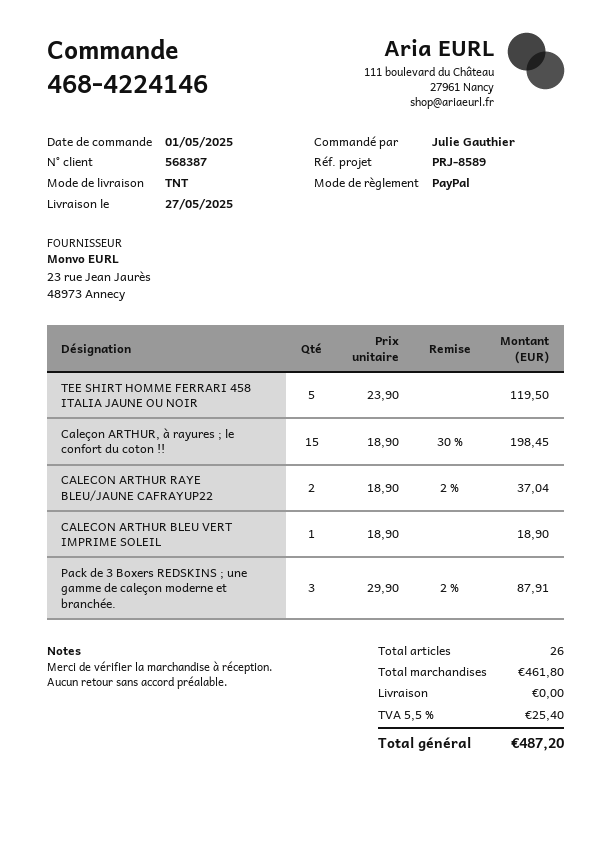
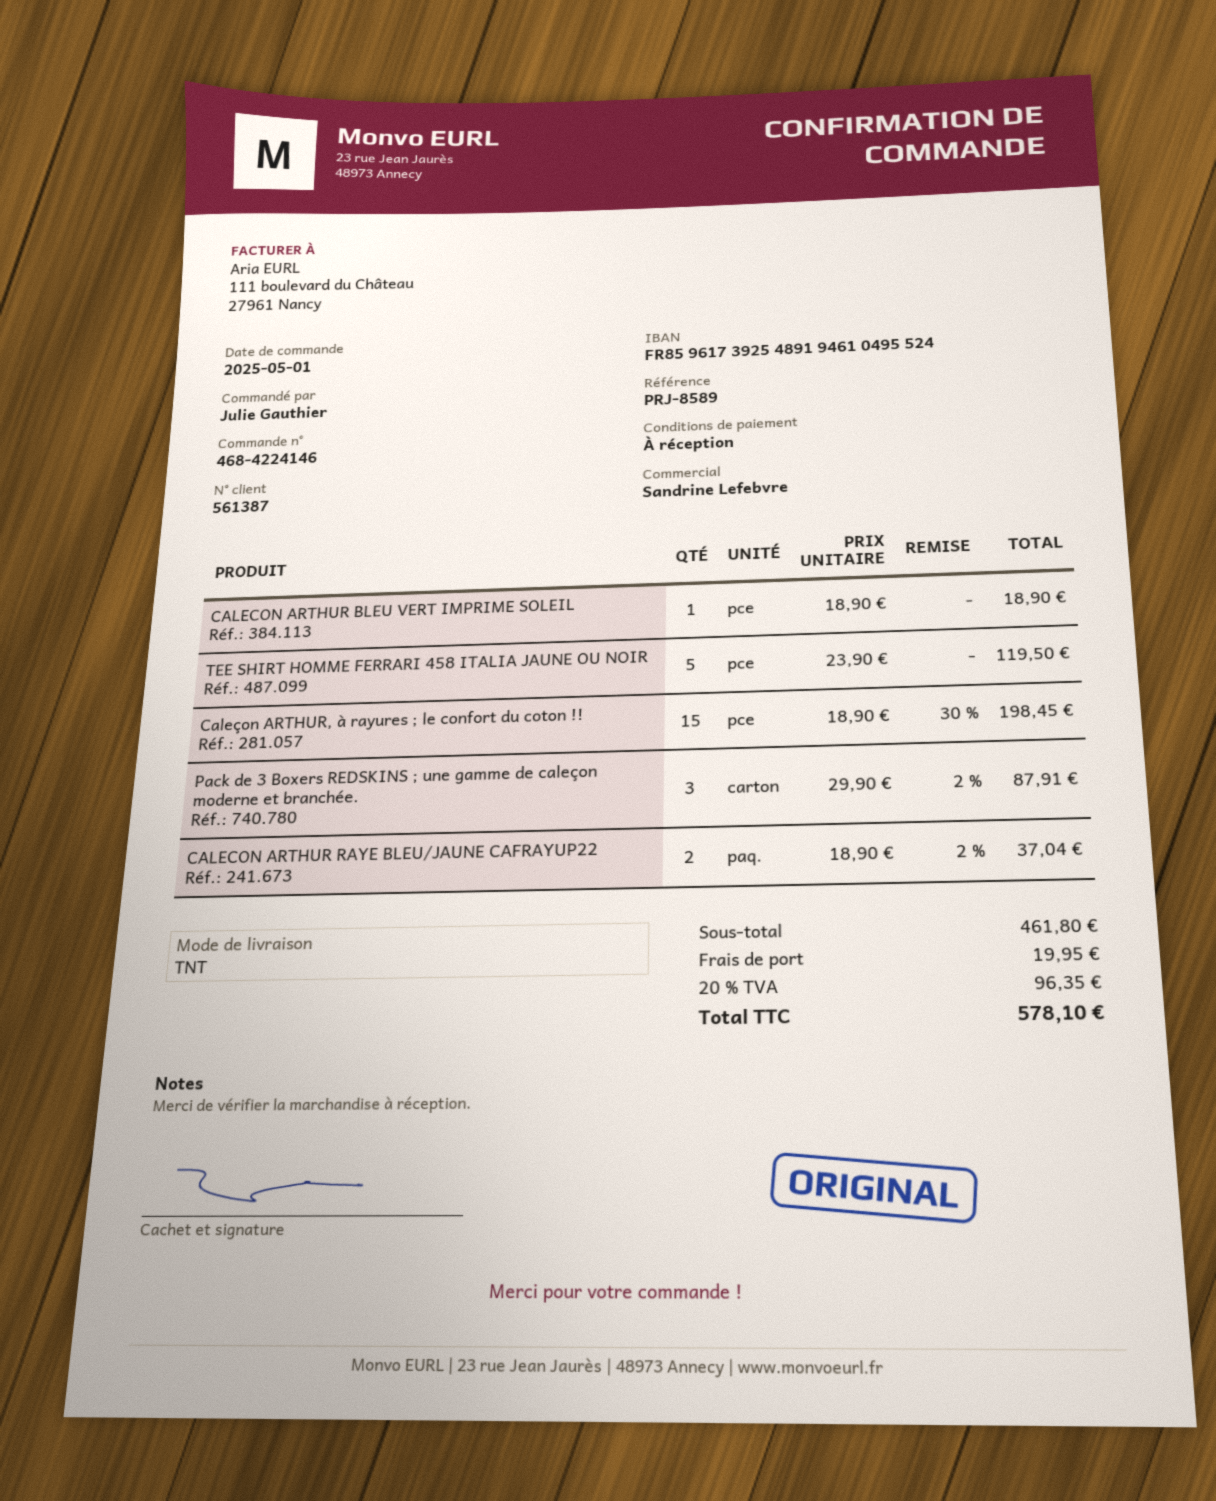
customer number: 568387 -> 561387
shipping: 0.00 -> 19.95
tax: 5.5% = 25.40 -> 20% = 96.35
total: 487.20 -> 578.10

